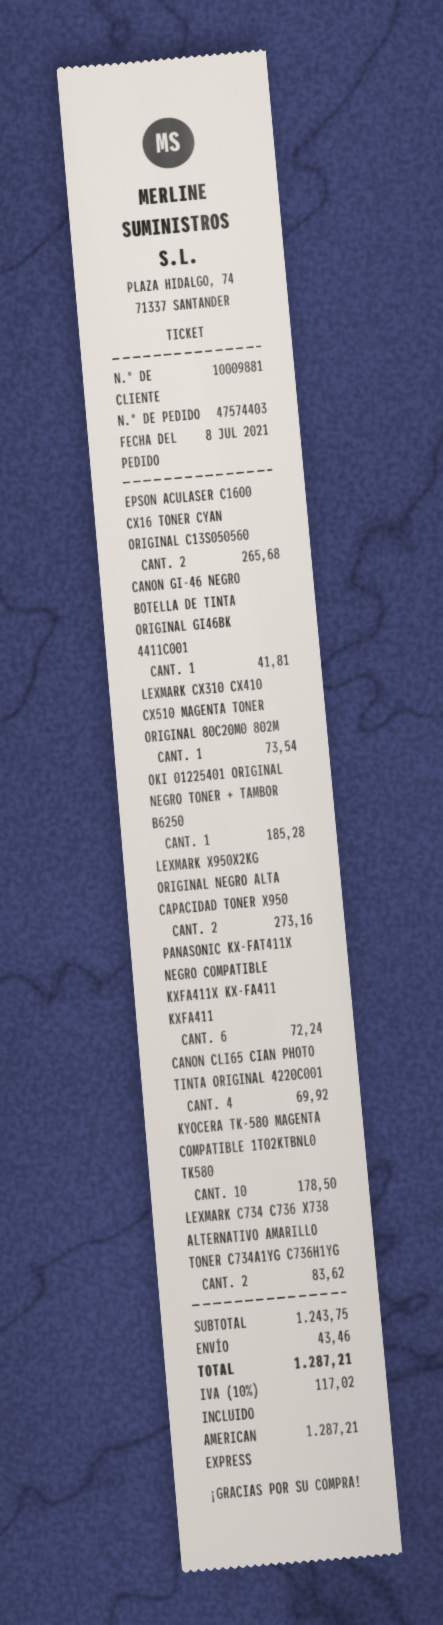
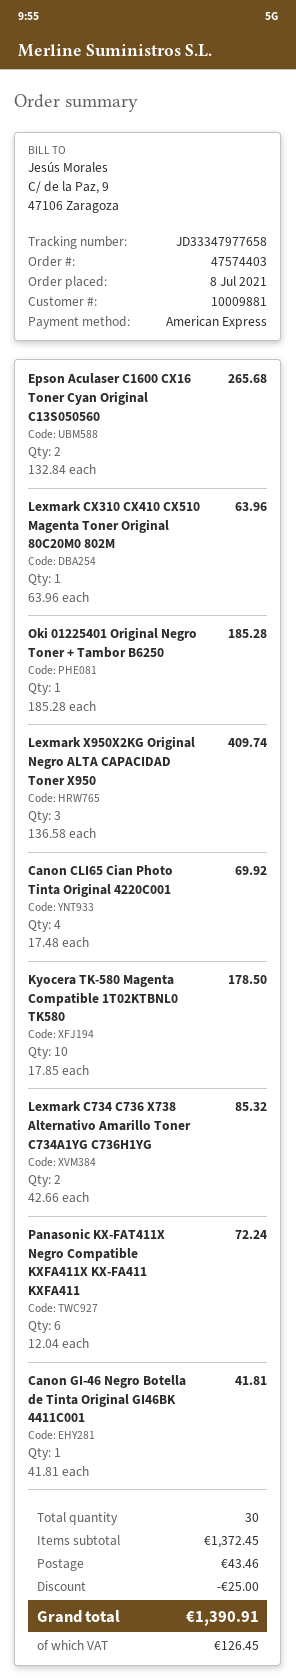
LEXMARK CX310 CX410 CX510 MAGENTA TONER ORIGINAL 80C20M0 802M: 1 for 73.54 -> 1 for 63.96
LEXMARK X950X2KG ORIGINAL NEGRO ALTA CAPACIDAD TONER X950: 2 for 273.16 -> 3 for 409.74
LEXMARK C734 C736 X738 ALTERNATIVO AMARILLO TONER C734A1YG C736H1YG: 2 for 83.62 -> 2 for 85.32
subtotal: 1243.75 -> 1372.45
discount: none -> 25.00
tax: 117.02 -> 126.45
total: 1287.21 -> 1390.91

